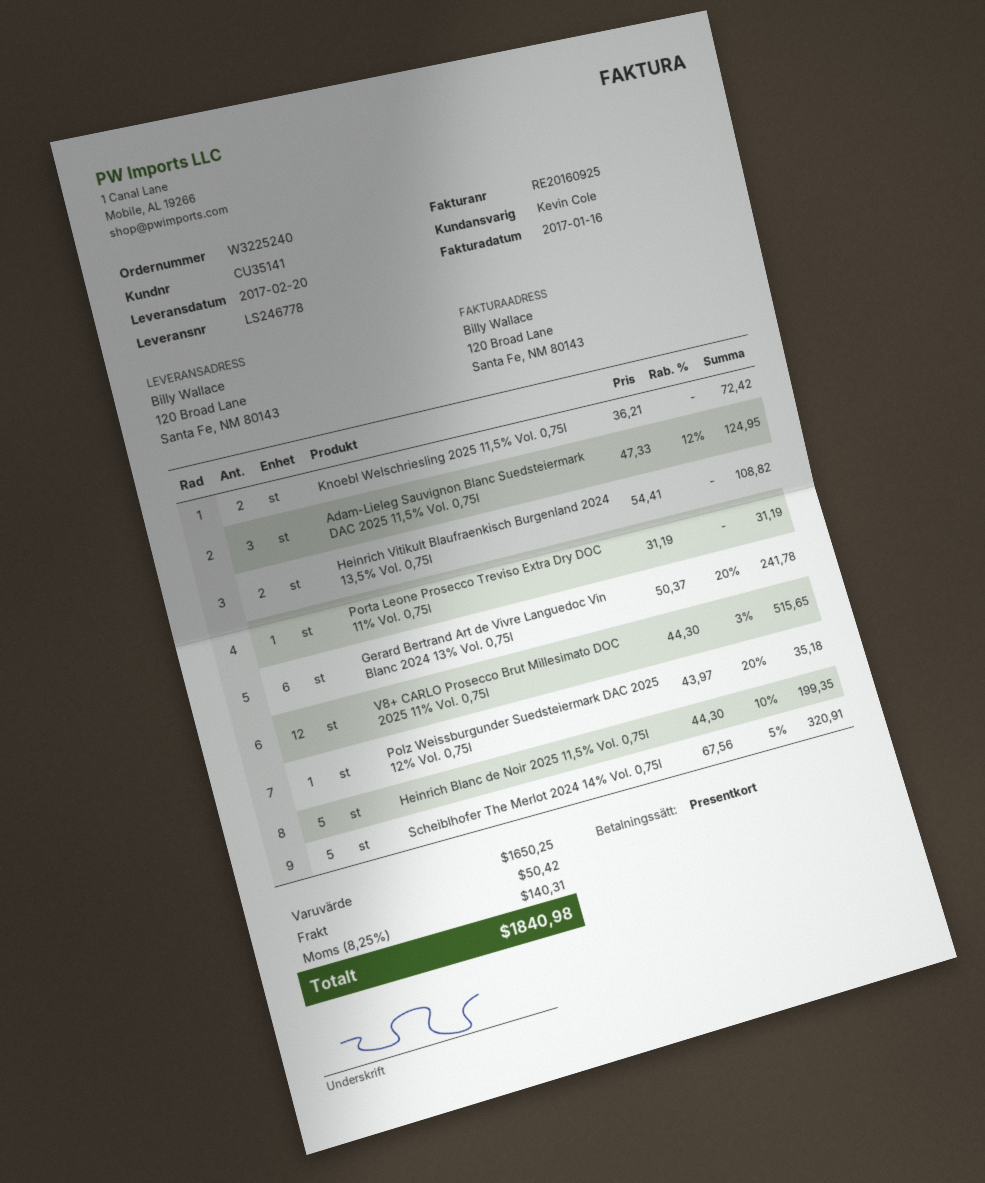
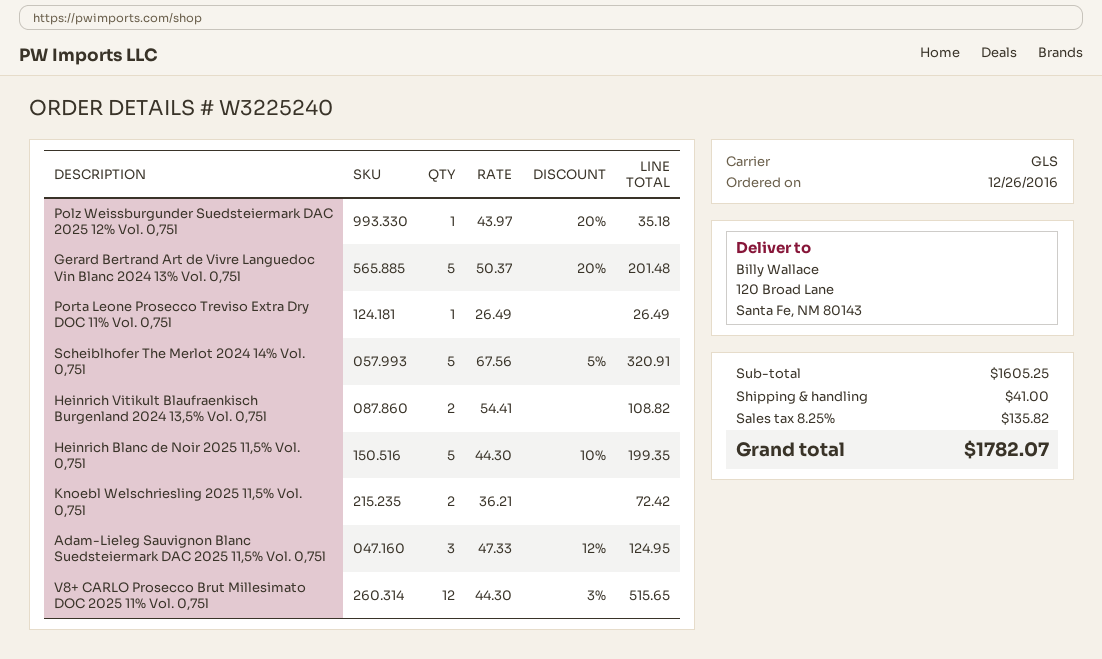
Porta Leone Prosecco Treviso Extra Dry DOC 11% Vol. 0,75l: 1 x 31.19 = 31.19 -> 1 x 26.49 = 26.49
Gerard Bertrand Art de Vivre Languedoc Vin Blanc 2024 13% Vol. 0,75l: 6 x 50.37 - 20% = 241.78 -> 5 x 50.37 - 20% = 201.48
subtotal: 1650.25 -> 1605.25
shipping: 50.42 -> 41.00
tax: 8.25% = 140.31 -> 8.25% = 135.82
total: 1840.98 -> 1782.07

